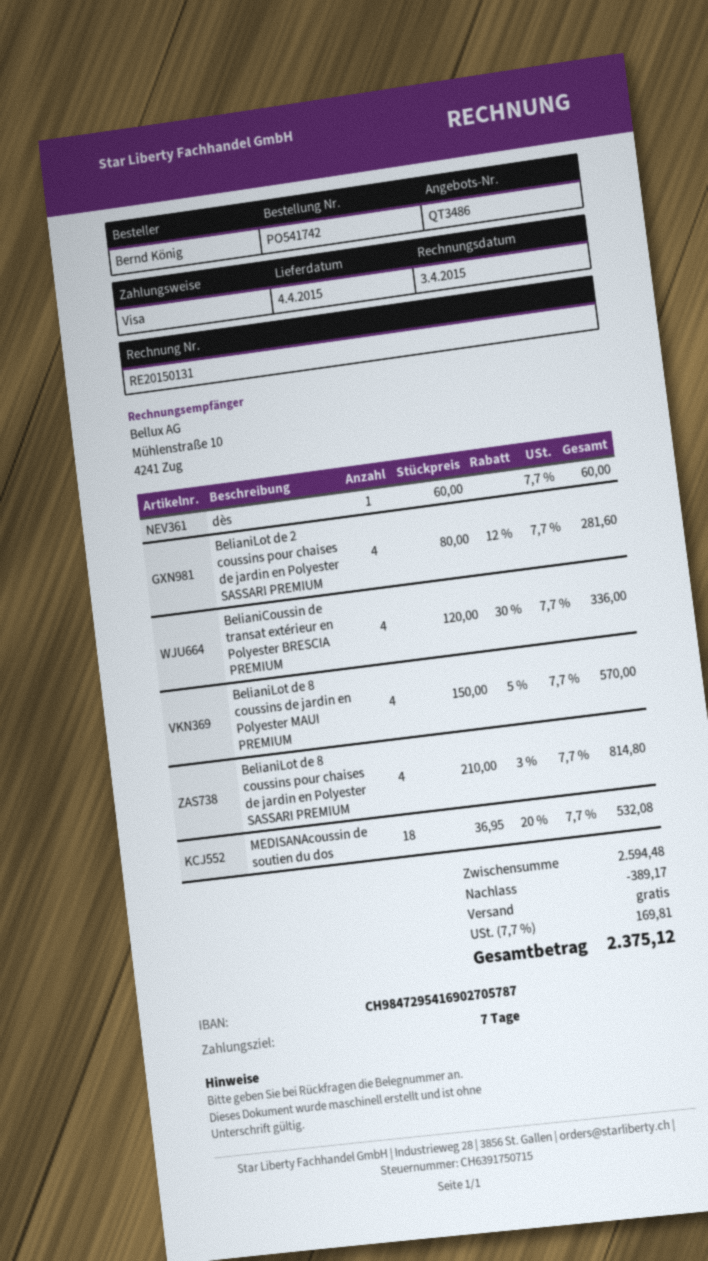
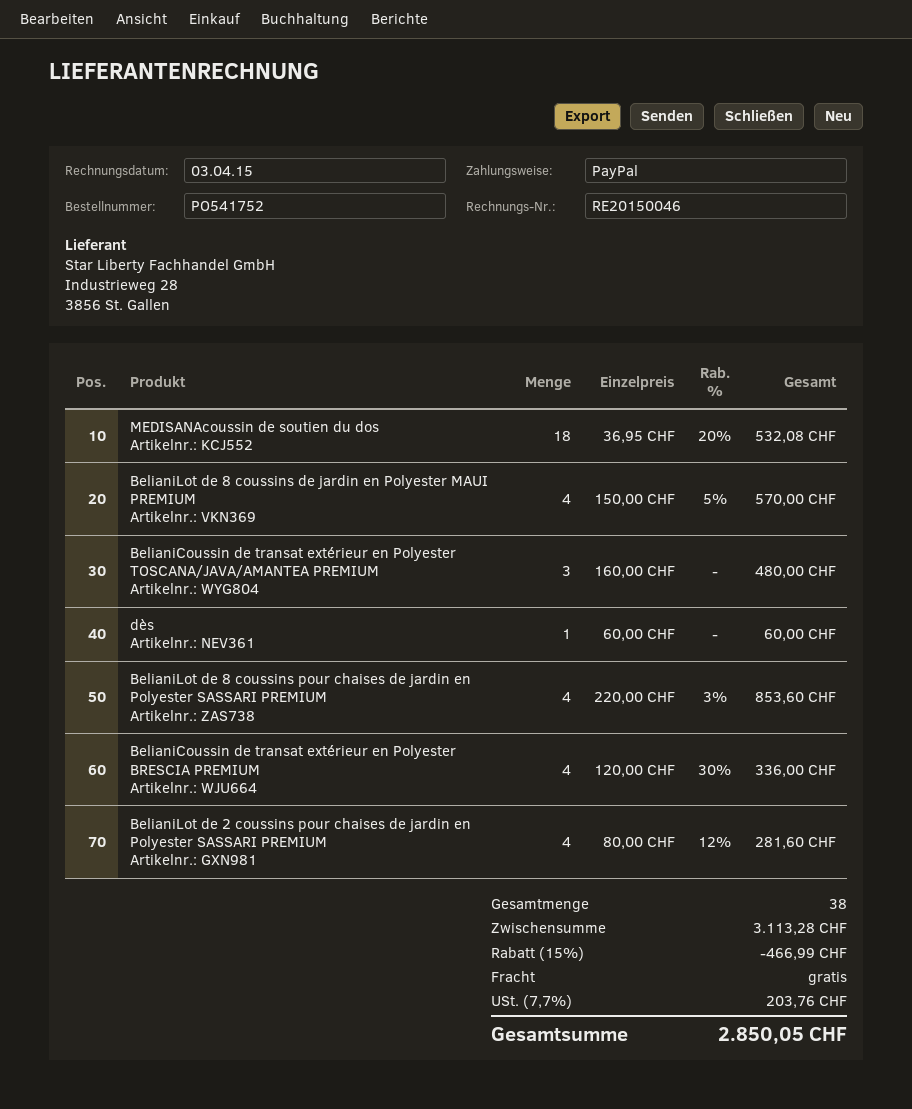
order number: PO541742 -> PO541752
invoice number: RE20150131 -> RE20150046
payment method: Visa -> PayPal
BelianiLot de 8 coussins pour chaises de jardin en Polyester SASSARI PREMIUM: 4 x 210.00 - 3% = 814.80 -> 4 x 220.00 - 3% = 853.60
BelianiCoussin de transat extérieur en Polyester TOSCANA/JAVA/AMANTEA PREMIUM: none -> 3 x 160.00 = 480.00
subtotal: 2594.48 -> 3113.28
discount: 389.17 -> 466.99
tax: 7.7% = 169.81 -> 7.7% = 203.76
total: 2375.12 -> 2850.05

